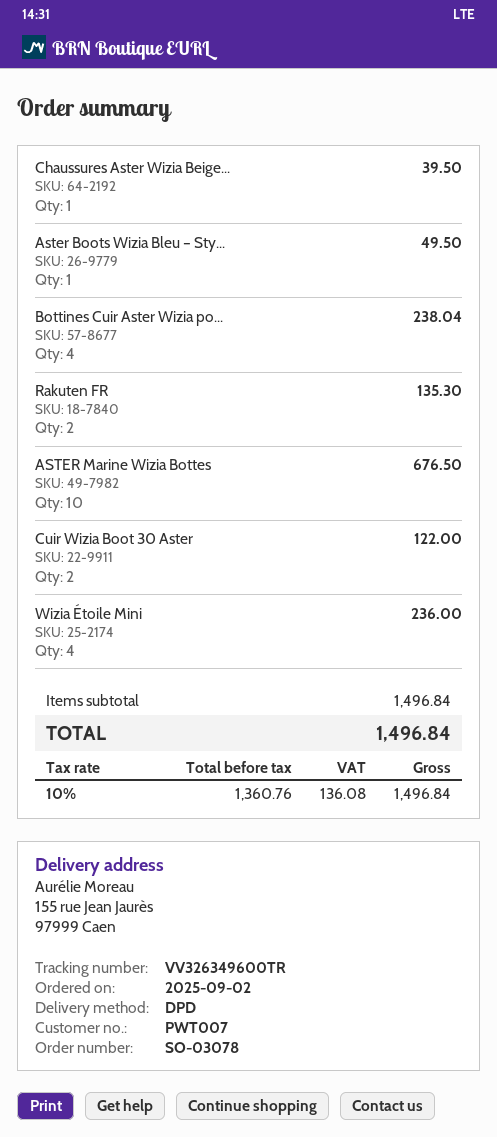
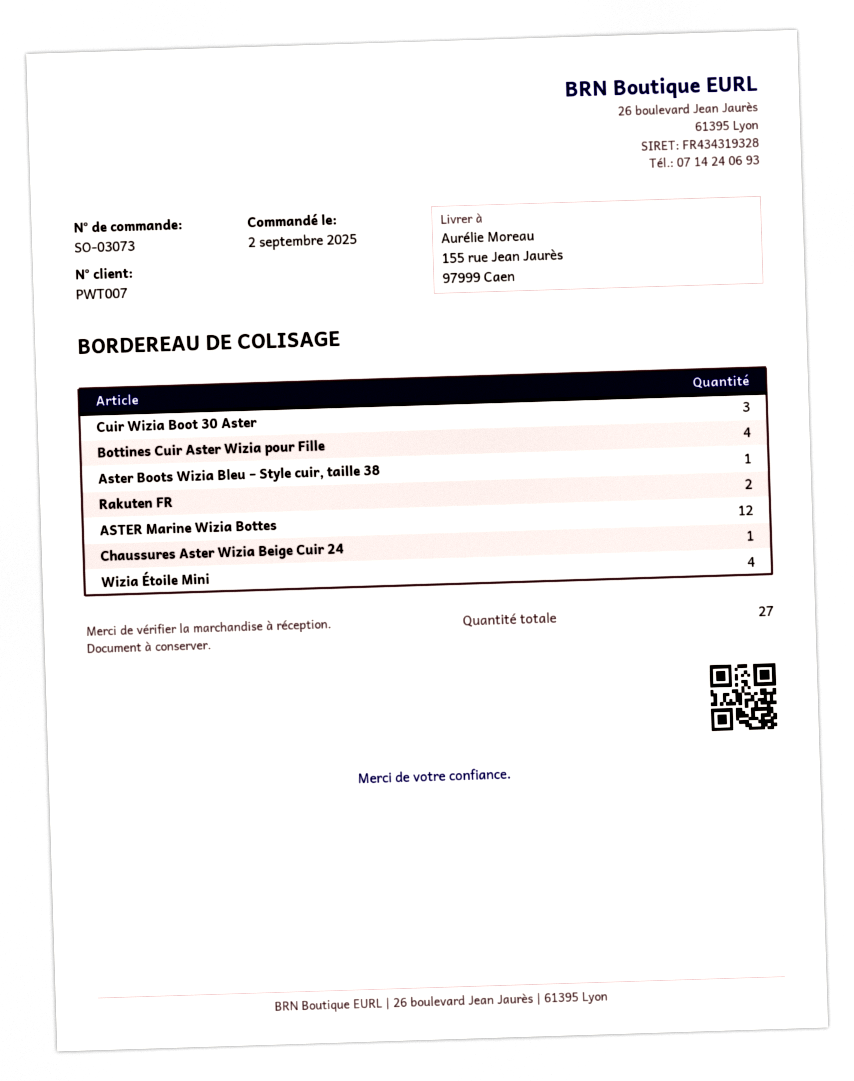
order number: SO-03078 -> SO-03073
ASTER Marine Wizia Bottes: 10 -> 12
Cuir Wizia Boot 30 Aster: 2 -> 3

